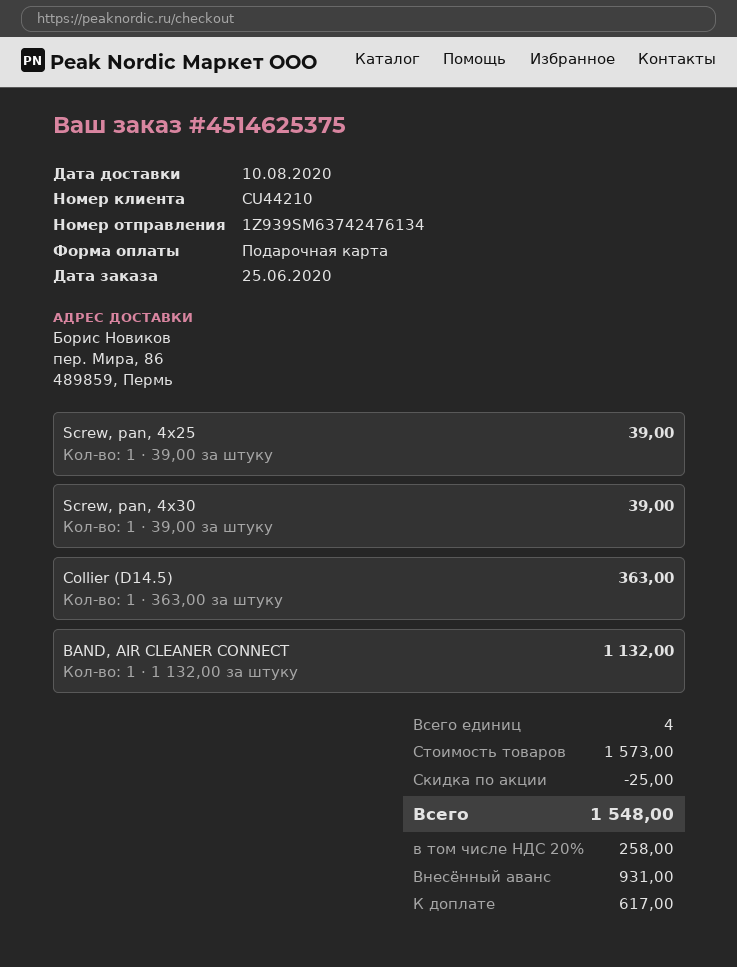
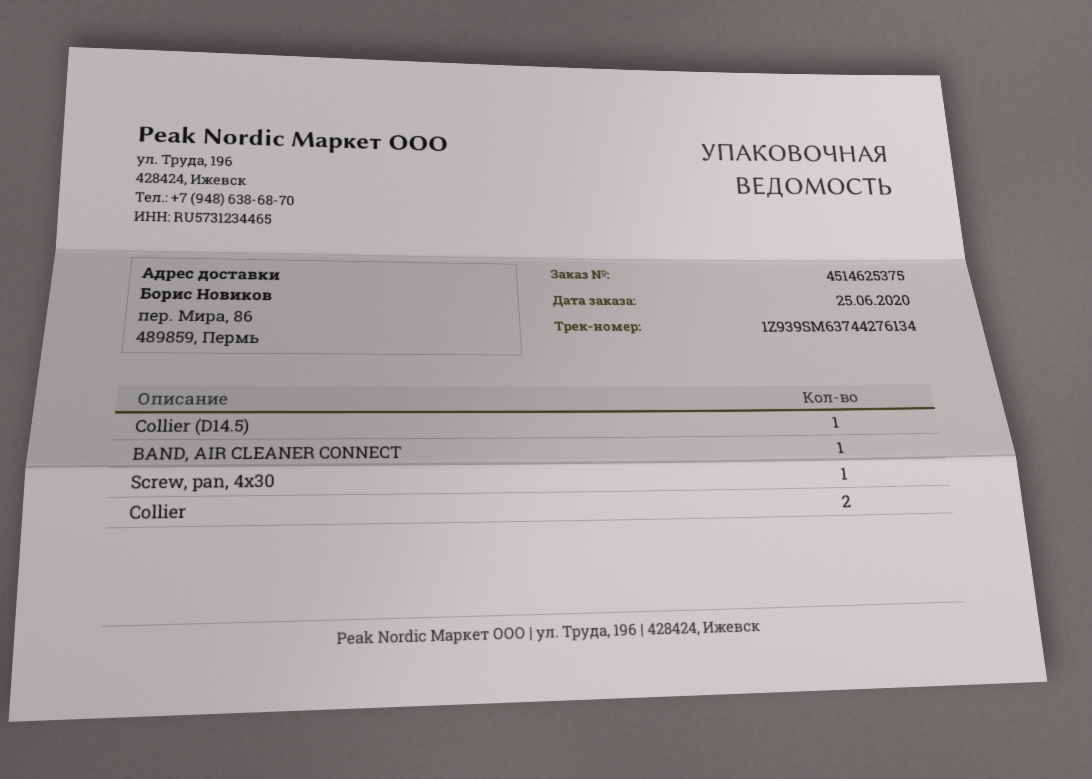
tracking number: 1Z939SM63742476134 -> 1Z939SM63744276134
Screw, pan, 4x25: 1 -> none
Collier: none -> 2

